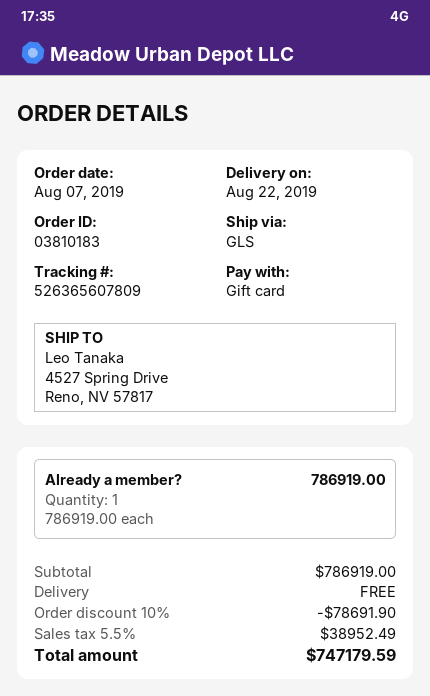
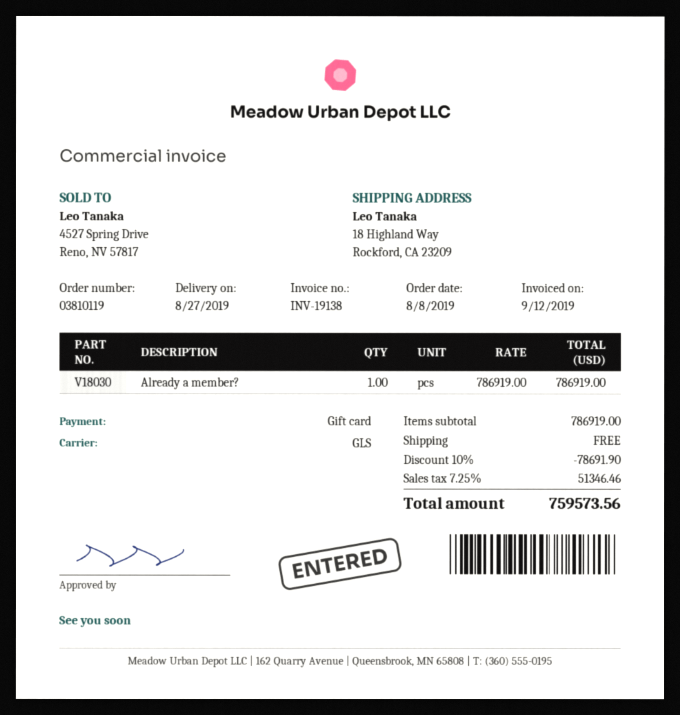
order number: 03810183 -> 03810119
order date: 2019-08-07 -> 2019-08-08
delivery date: 2019-08-22 -> 2019-08-27
ship to: 4527 Spring Drive, Reno, NV 57817 -> 18 Highland Way, Rockford, CA 23209
tax: 5.5% = 38952.49 -> 7.25% = 51346.46
total: 747179.59 -> 759573.56

